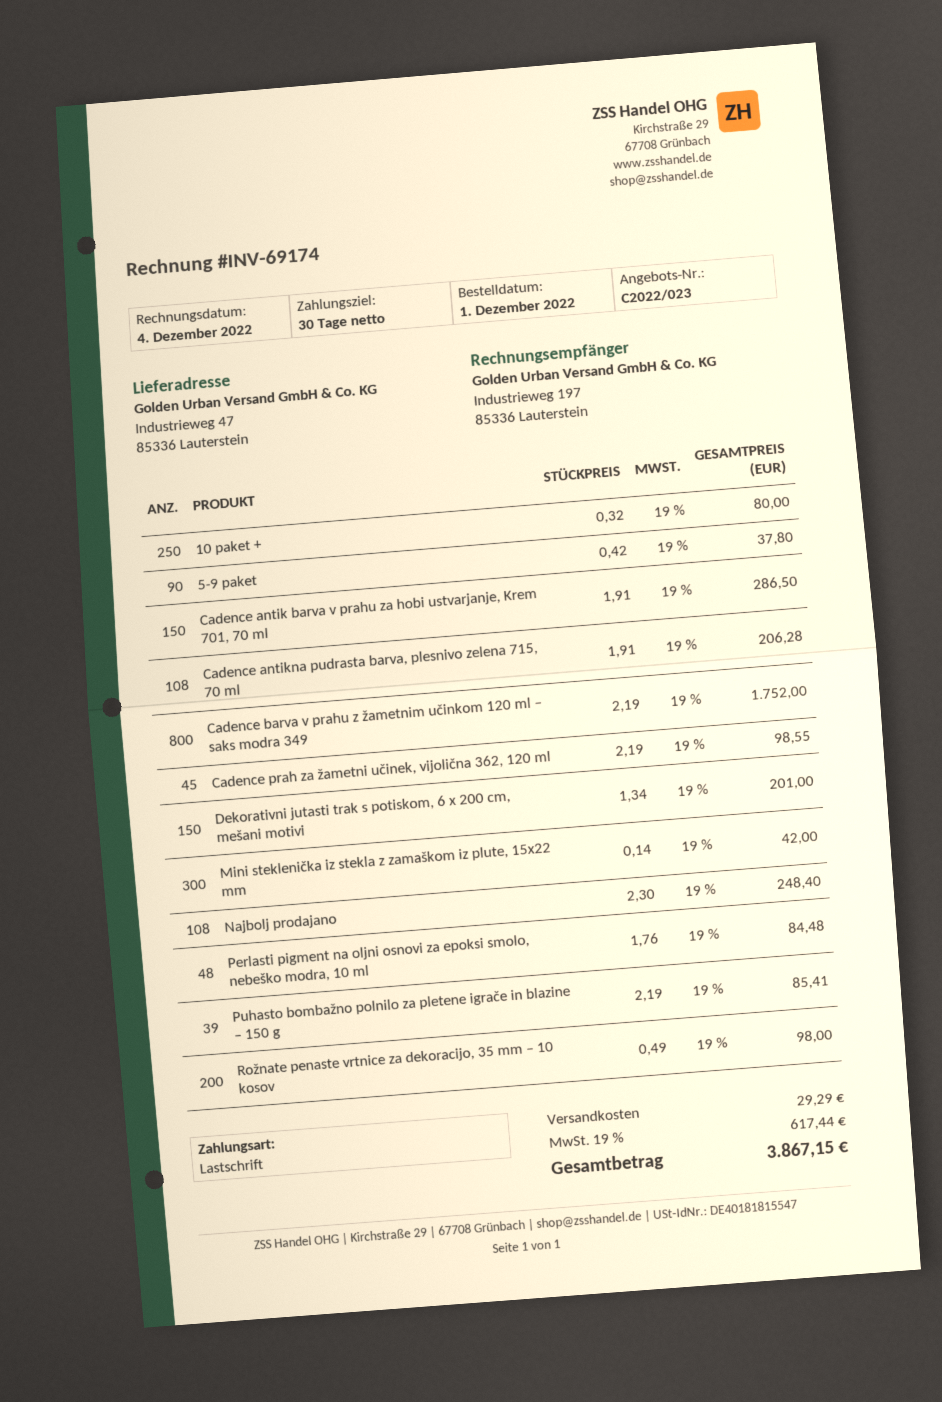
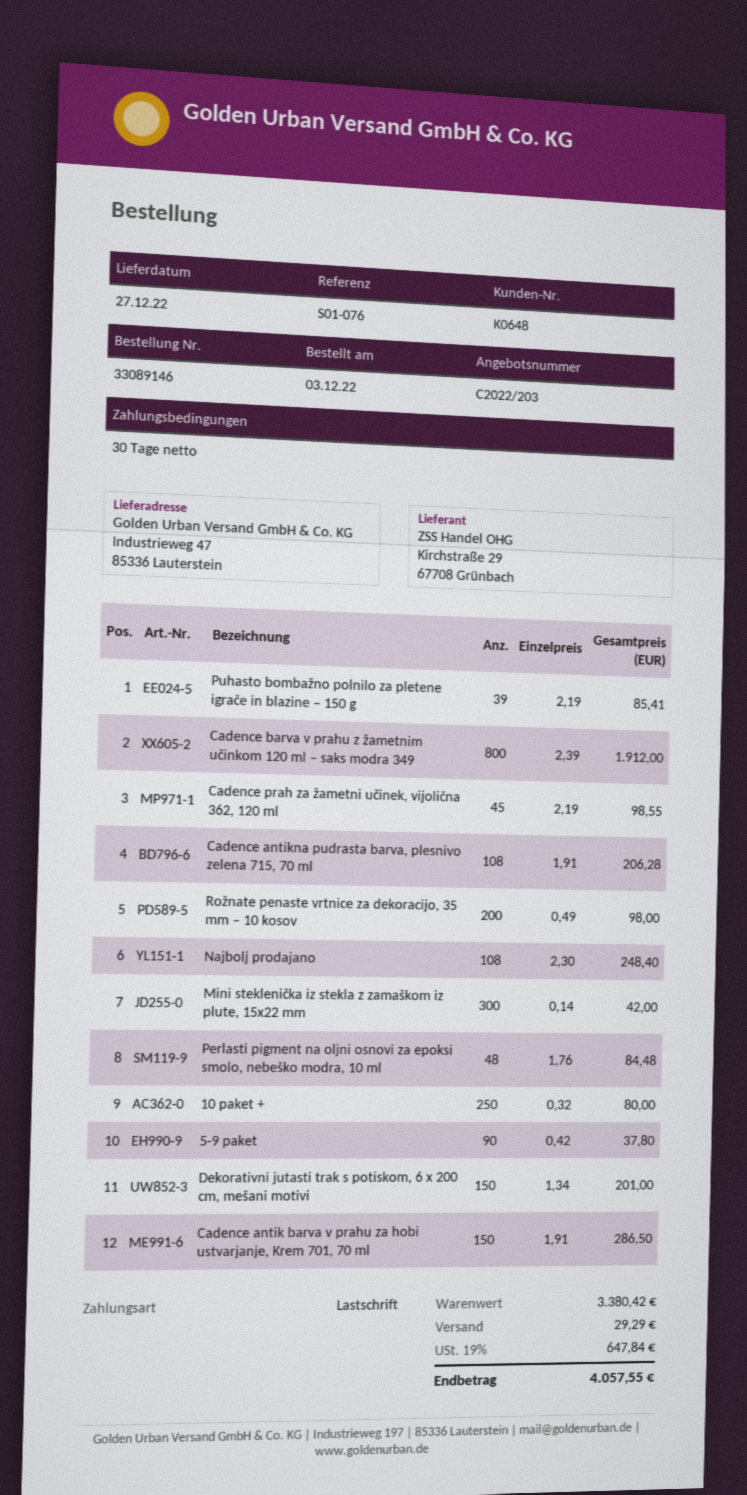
quote number: C2022/023 -> C2022/203
order date: 2022-12-01 -> 2022-12-03
Cadence barva v prahu z žametnim učinkom 120 ml – saks modra 349: 800 x 2.19 = 1752.00 -> 800 x 2.39 = 1912.00
tax: 19% = 617.44 -> 19% = 647.84
total: 3867.15 -> 4057.55

